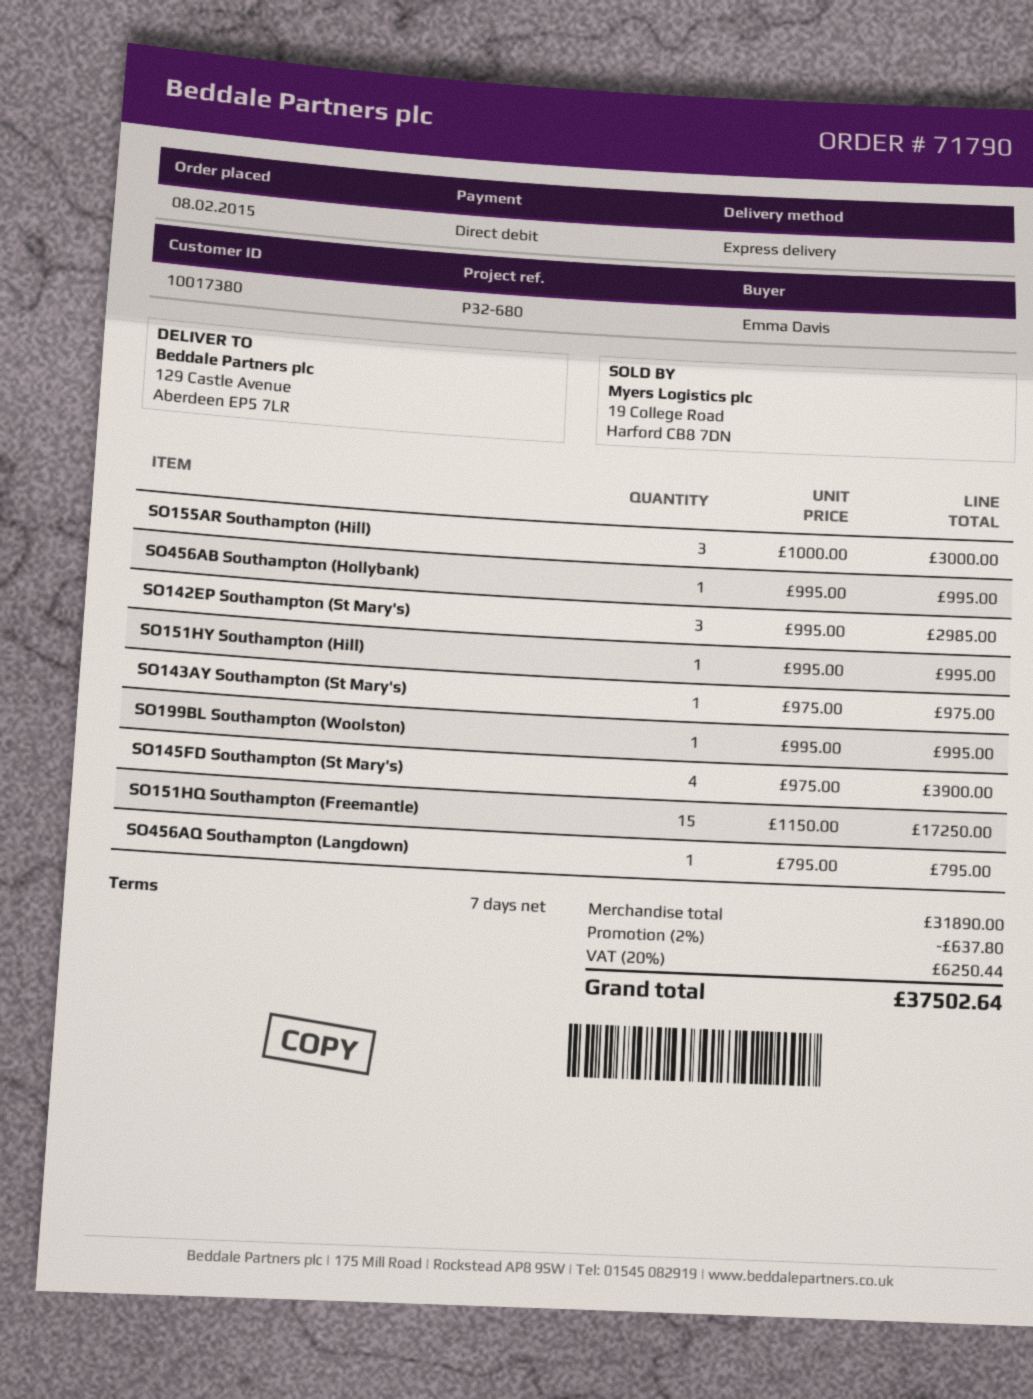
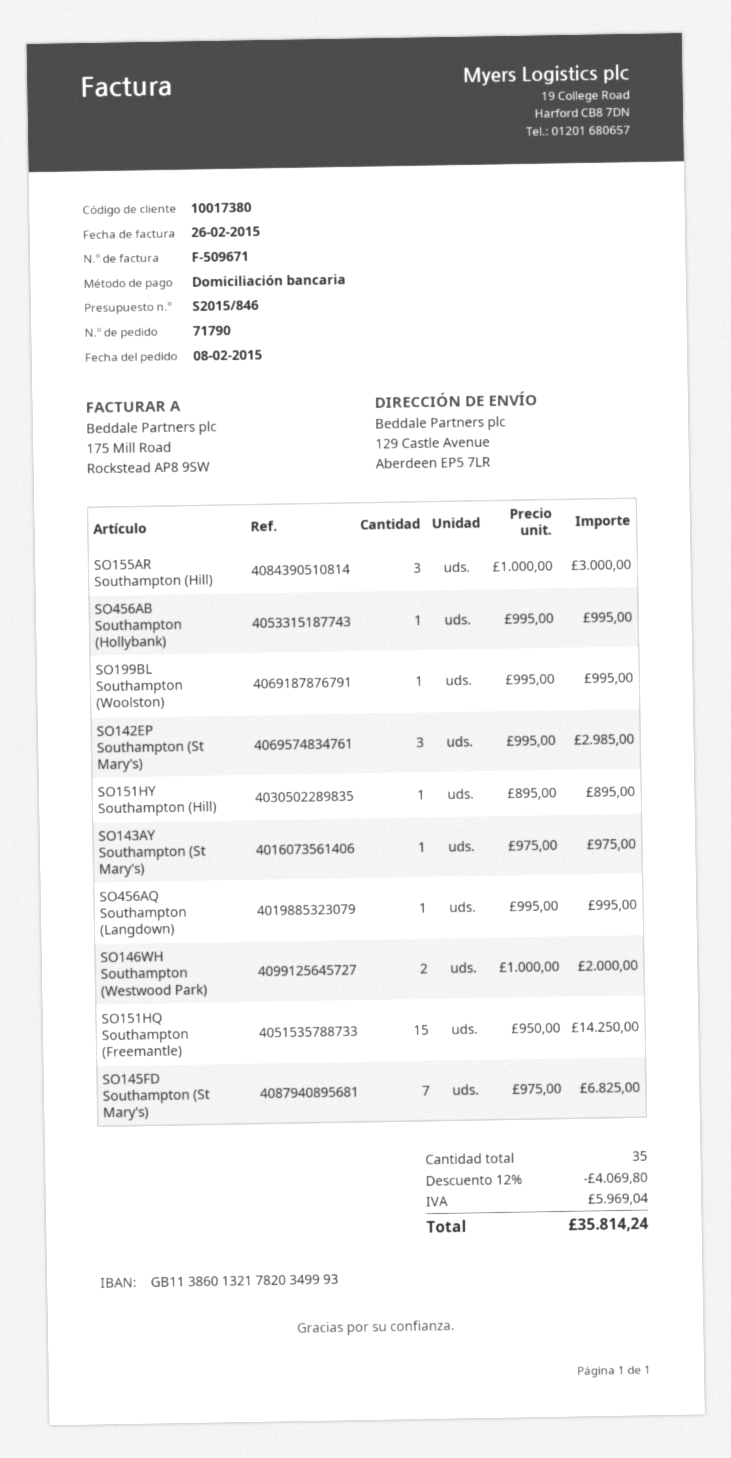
SO151HY Southampton (Hill): 1 x 995.00 = 995.00 -> 1 x 895.00 = 895.00
SO145FD Southampton (St Mary's): 4 x 975.00 = 3900.00 -> 7 x 975.00 = 6825.00
SO151HQ Southampton (Freemantle): 15 x 1150.00 = 17250.00 -> 15 x 950.00 = 14250.00
SO456AQ Southampton (Langdown): 1 x 795.00 = 795.00 -> 1 x 995.00 = 995.00
SO146WH Southampton (Westwood Park): none -> 2 x 1000.00 = 2000.00
discount: 2% = 637.80 -> 12% = 4069.80
tax: 6250.44 -> 5969.04
total: 37502.64 -> 35814.24

